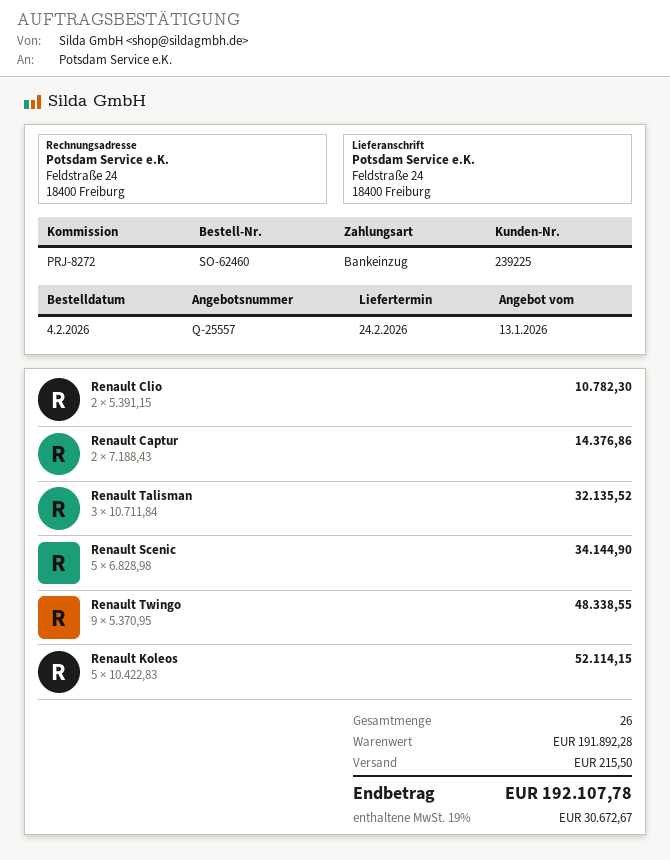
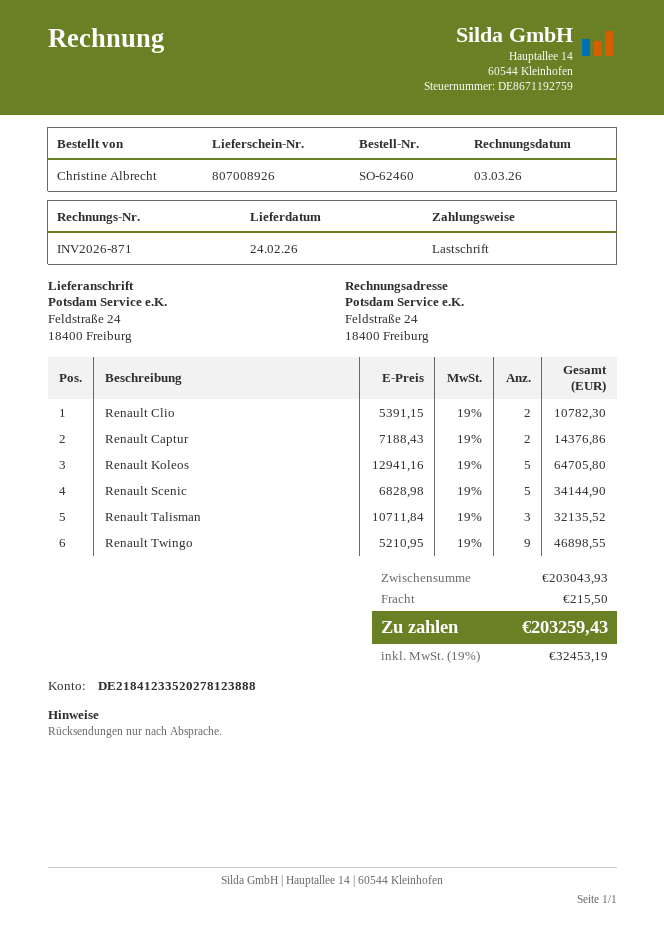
Renault Twingo: 9 x 5370.95 = 48338.55 -> 9 x 5210.95 = 46898.55
Renault Koleos: 5 x 10422.83 = 52114.15 -> 5 x 12941.16 = 64705.80
subtotal: 191892.28 -> 203043.93
tax: 19% = 30672.67 -> 19% = 32453.19
total: 192107.78 -> 203259.43

